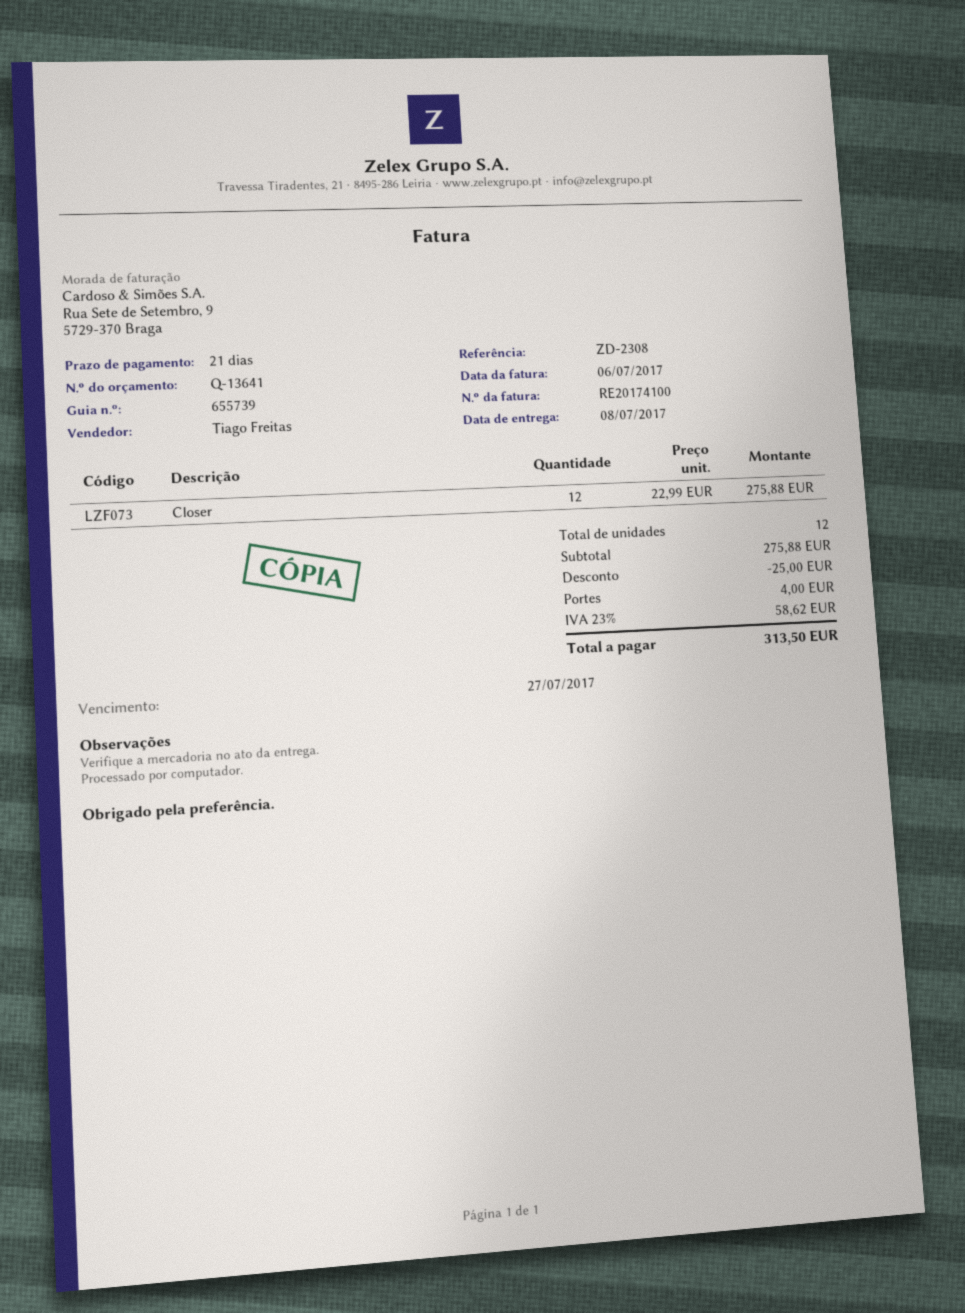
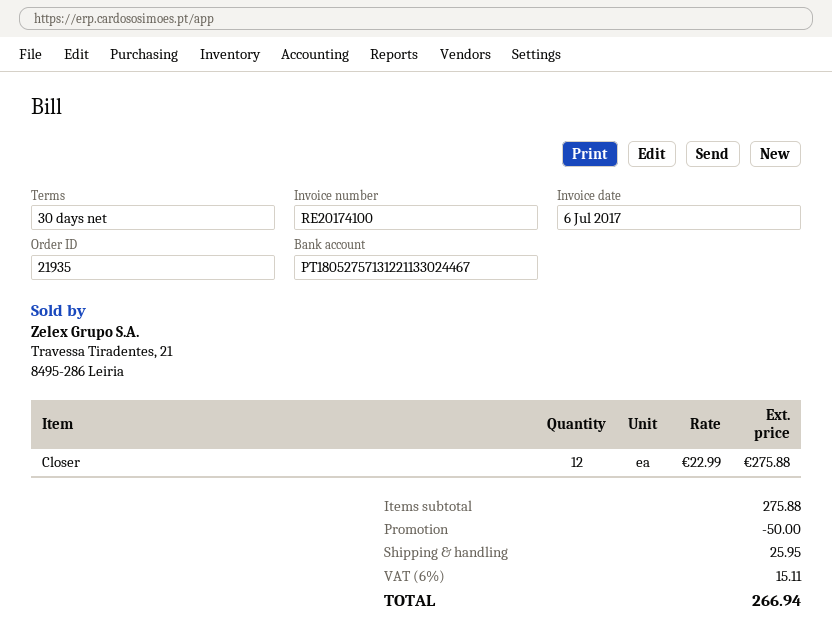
payment terms: 21 days -> 30 days
discount: 25.00 -> 50.00
shipping: 4.00 -> 25.95
tax: 23% = 58.62 -> 6% = 15.11
total: 313.50 -> 266.94

